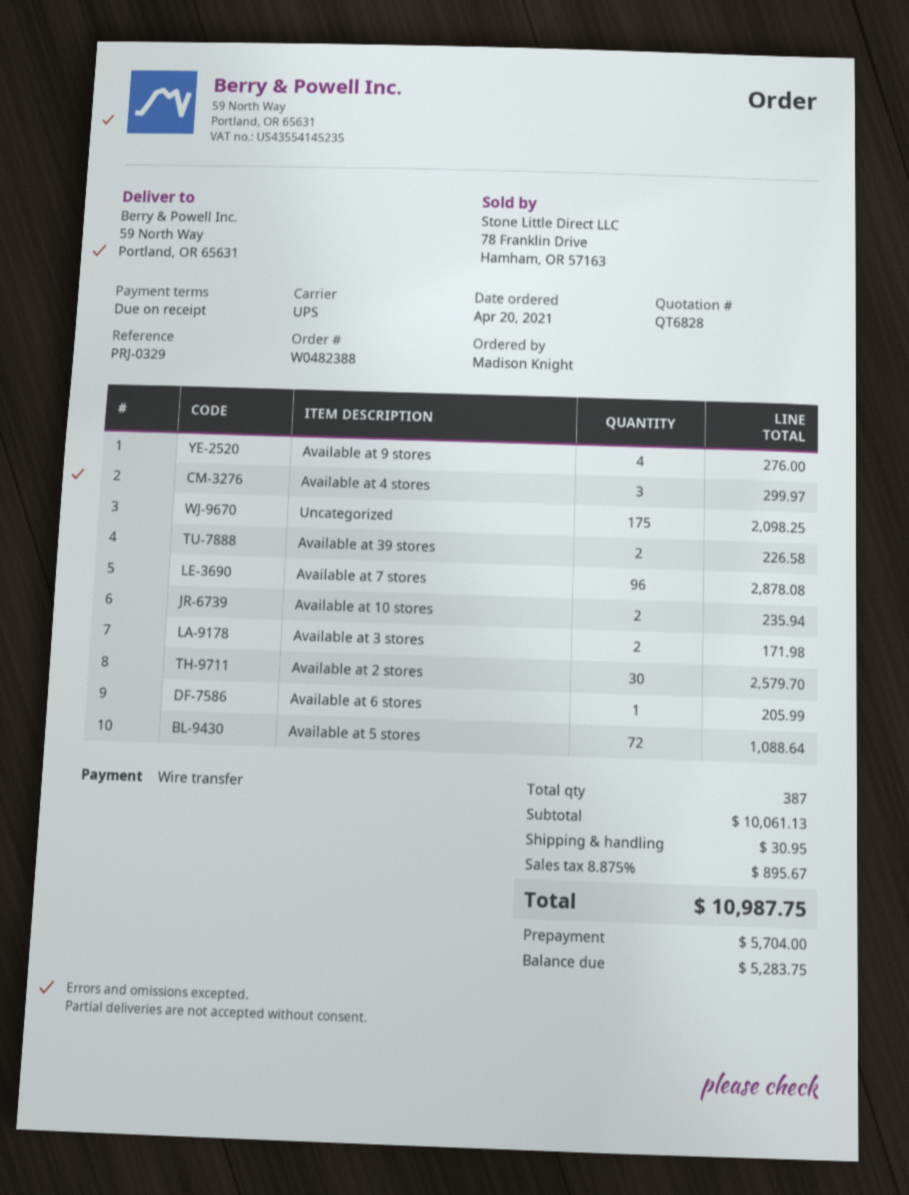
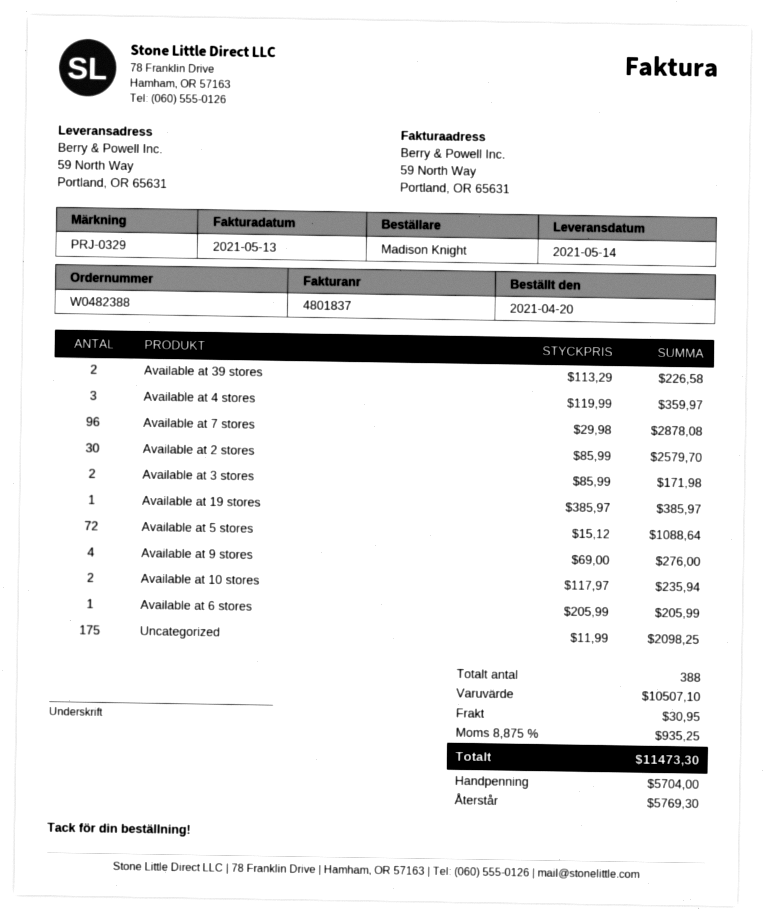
Available at 4 stores: 3 for 299.97 -> 3 for 359.97
Available at 19 stores: none -> 1 for 385.97
total quantity: 387 -> 388
subtotal: 10061.13 -> 10507.10
tax: 8.875% = 895.67 -> 8.875% = 935.25
total: 10987.75 -> 11473.30
balance: 5283.75 -> 5769.30

